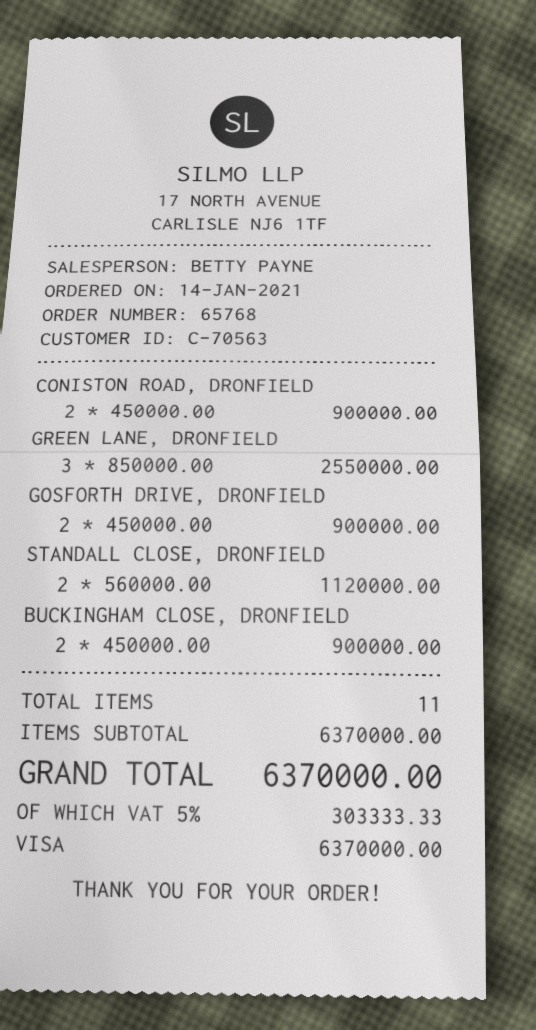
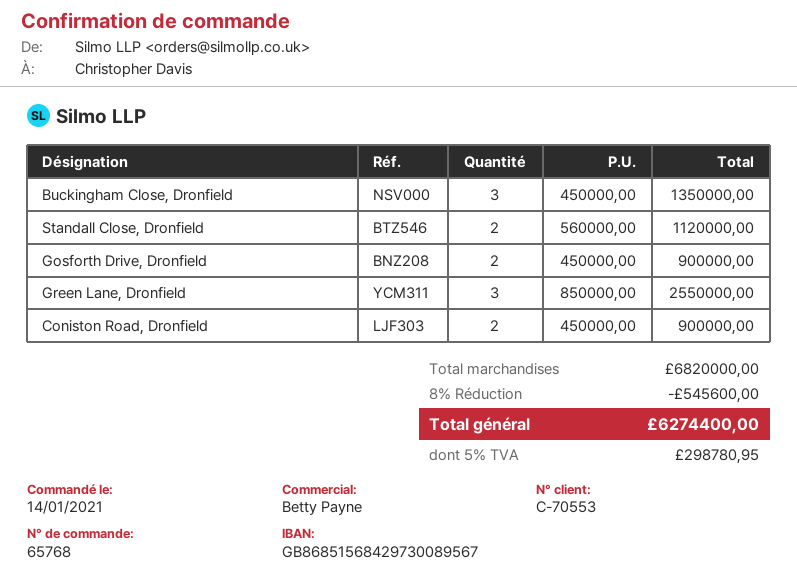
customer number: C-70563 -> C-70553
BUCKINGHAM CLOSE, DRONFIELD: 2 x 450000.00 = 900000.00 -> 3 x 450000.00 = 1350000.00
subtotal: 6370000.00 -> 6820000.00
discount: none -> 8% = 545600.00
tax: 5% = 303333.33 -> 5% = 298780.95
total: 6370000.00 -> 6274400.00

